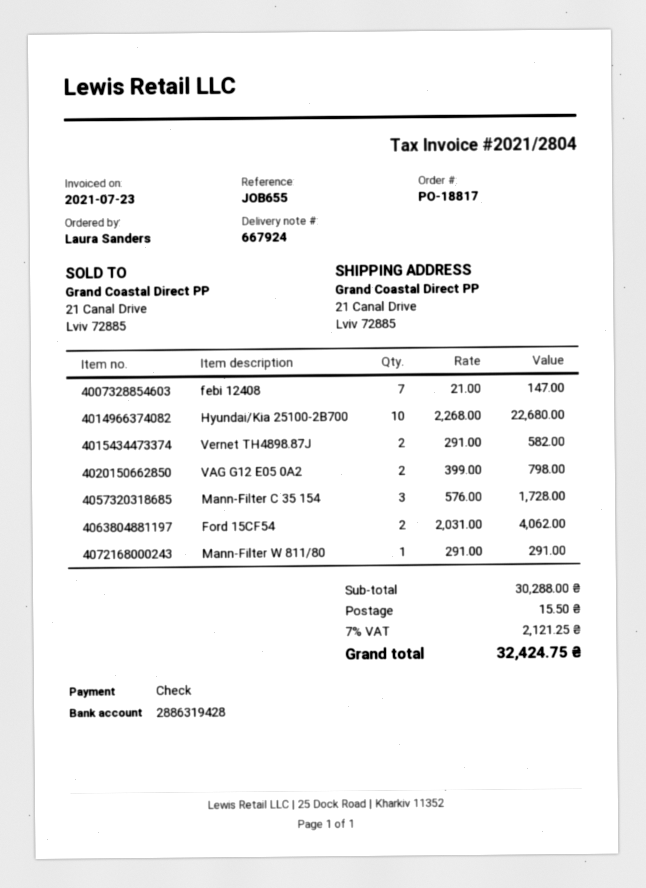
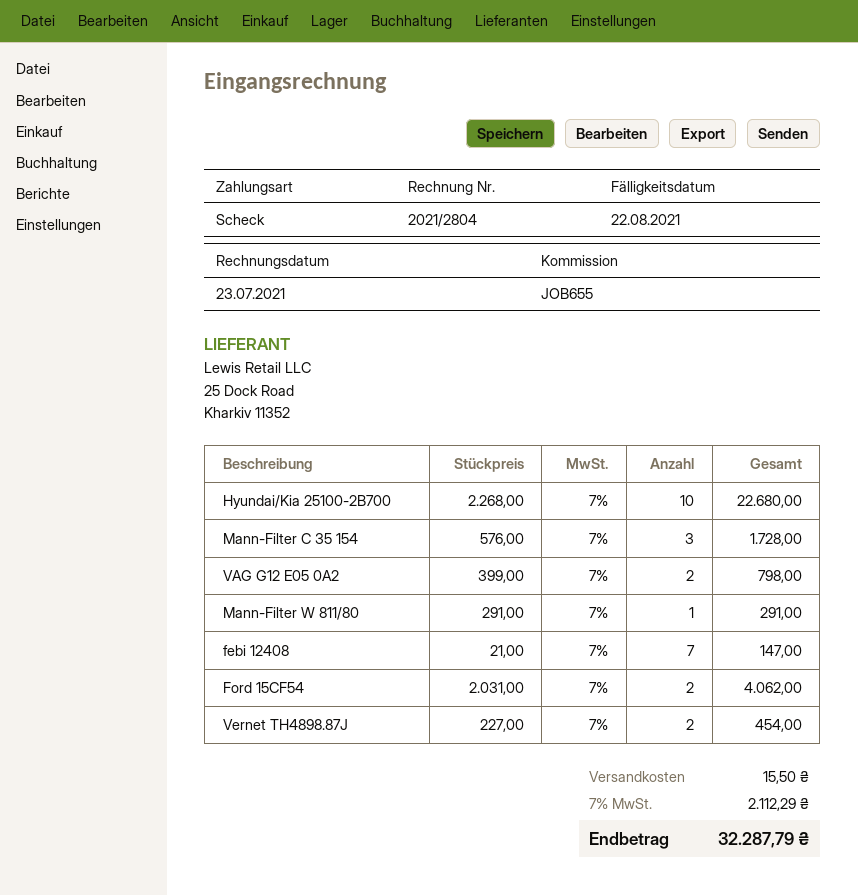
Vernet TH4898.87J: 2 x 291.00 = 582.00 -> 2 x 227.00 = 454.00
tax: 7% = 2121.25 -> 7% = 2112.29
total: 32424.75 -> 32287.79

